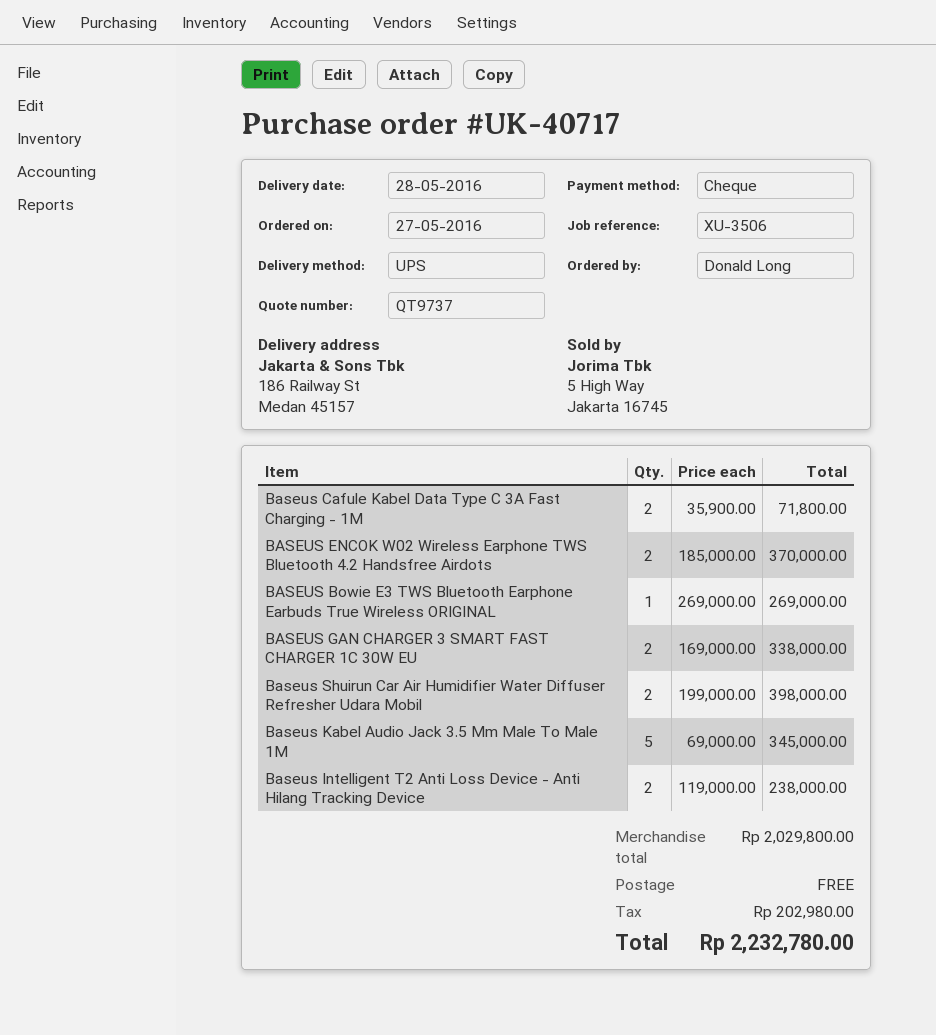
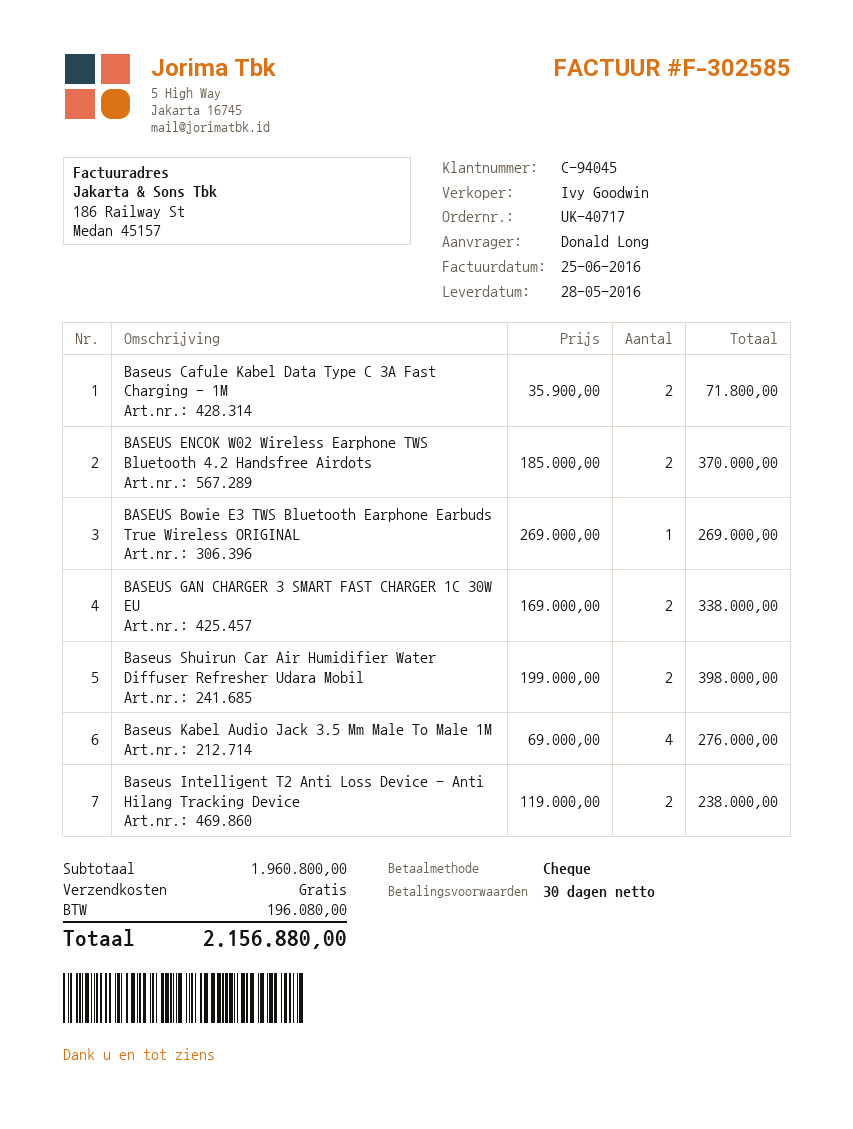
Baseus Kabel Audio Jack 3.5 Mm Male To Male 1M: 5 x 69000.00 = 345000.00 -> 4 x 69000.00 = 276000.00
subtotal: 2029800.00 -> 1960800.00
tax: 202980.00 -> 196080.00
total: 2232780.00 -> 2156880.00

